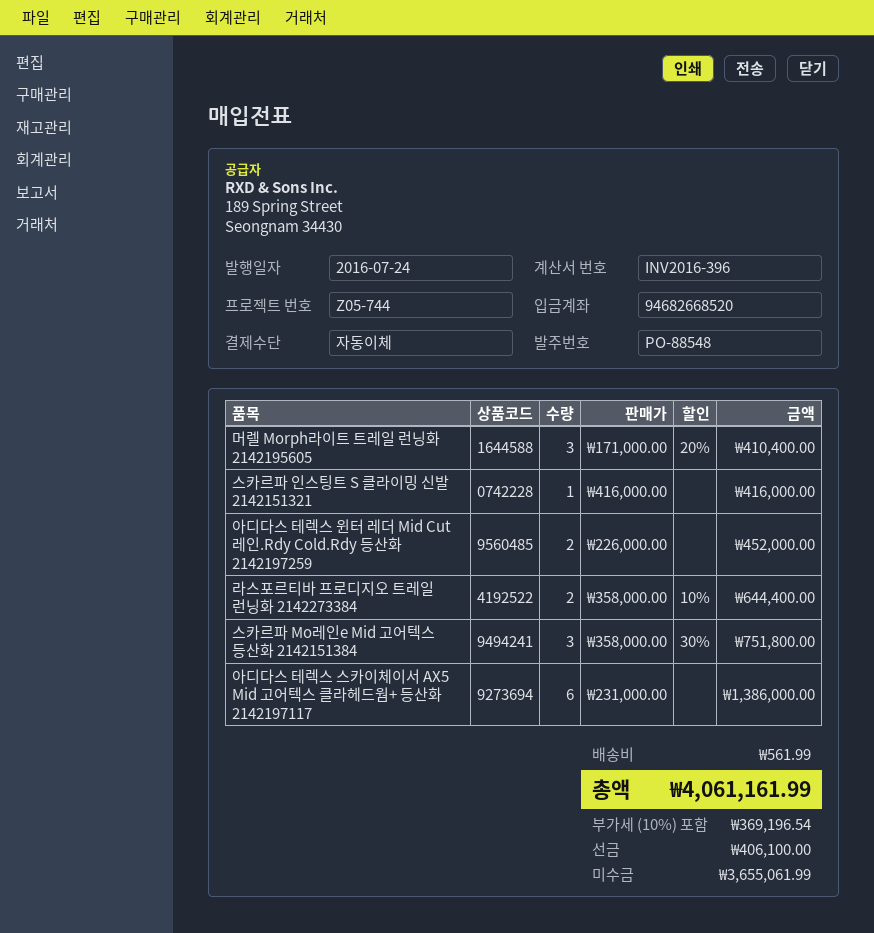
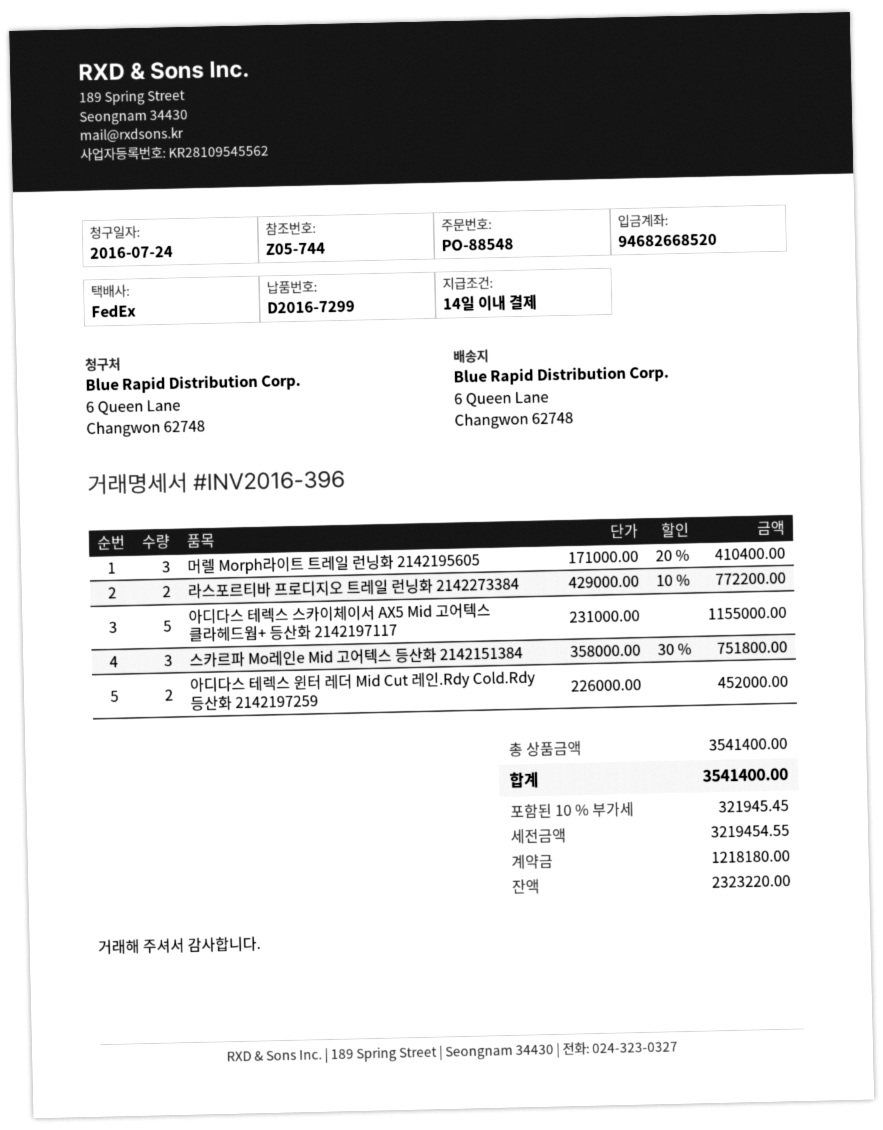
스카르파 인스팅트 S 클라이밍 신발 2142151321: 1 x 416000.00 = 416000.00 -> none
라스포르티바 프로디지오 트레일 런닝화 2142273384: 2 x 358000.00 - 10% = 644400.00 -> 2 x 429000.00 - 10% = 772200.00
아디다스 테렉스 스카이체이서 AX5 Mid 고어텍스 클라헤드웜+ 등산화 2142197117: 6 x 231000.00 = 1386000.00 -> 5 x 231000.00 = 1155000.00
shipping: 561.99 -> none
tax: 10% = 369196.54 -> 10% = 321945.45
total: 4061161.99 -> 3541400.00
deposit: 406100.00 -> 1218180.00
balance: 3655061.99 -> 2323220.00

